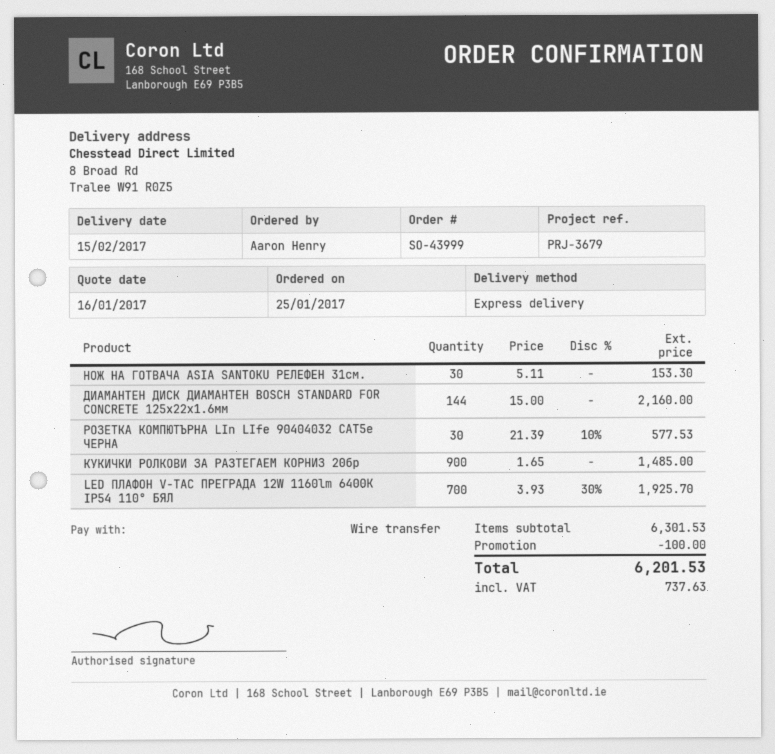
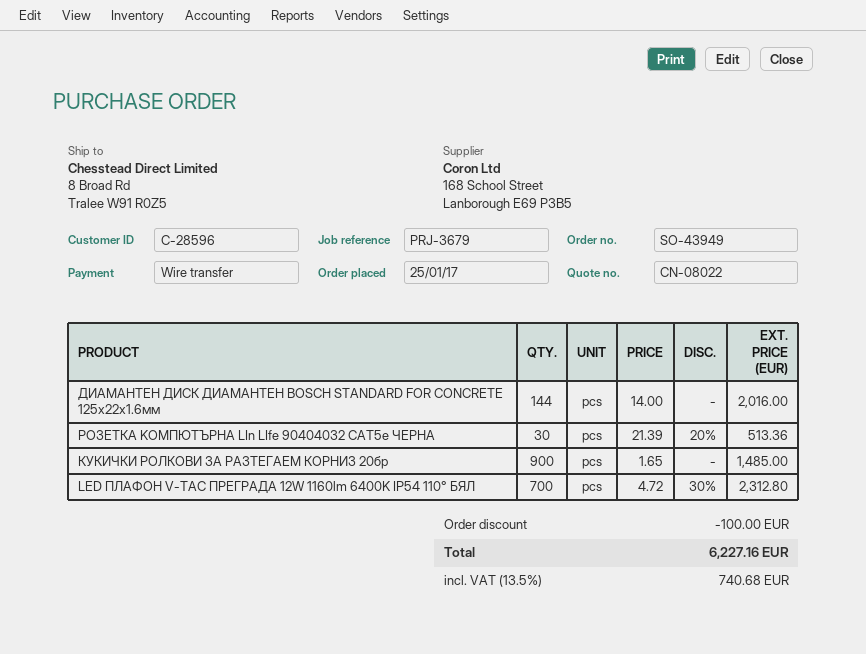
order number: SO-43999 -> SO-43949
НОЖ НА ГОТВАЧА ASIA SANTOKU РЕЛЕФЕН 31см.: 30 x 5.11 = 153.30 -> none
ДИАМАНТЕН ДИСК ДИАМАНТЕН BOSCH STANDARD FOR CONCRETE 125x22x1.6мм: 144 x 15.00 = 2160.00 -> 144 x 14.00 = 2016.00
РОЗЕТКА KOMПЮТЪРНА LIn LIfe 90404032 CAT5e ЧЕРНА: 30 x 21.39 - 10% = 577.53 -> 30 x 21.39 - 20% = 513.36
LED ПЛАФОН V-TAC ПРЕГРАДА 12W 1160lm 6400K IP54 110° БЯЛ: 700 x 3.93 - 30% = 1925.70 -> 700 x 4.72 - 30% = 2312.80
tax: 737.63 -> 740.68
total: 6201.53 -> 6227.16

